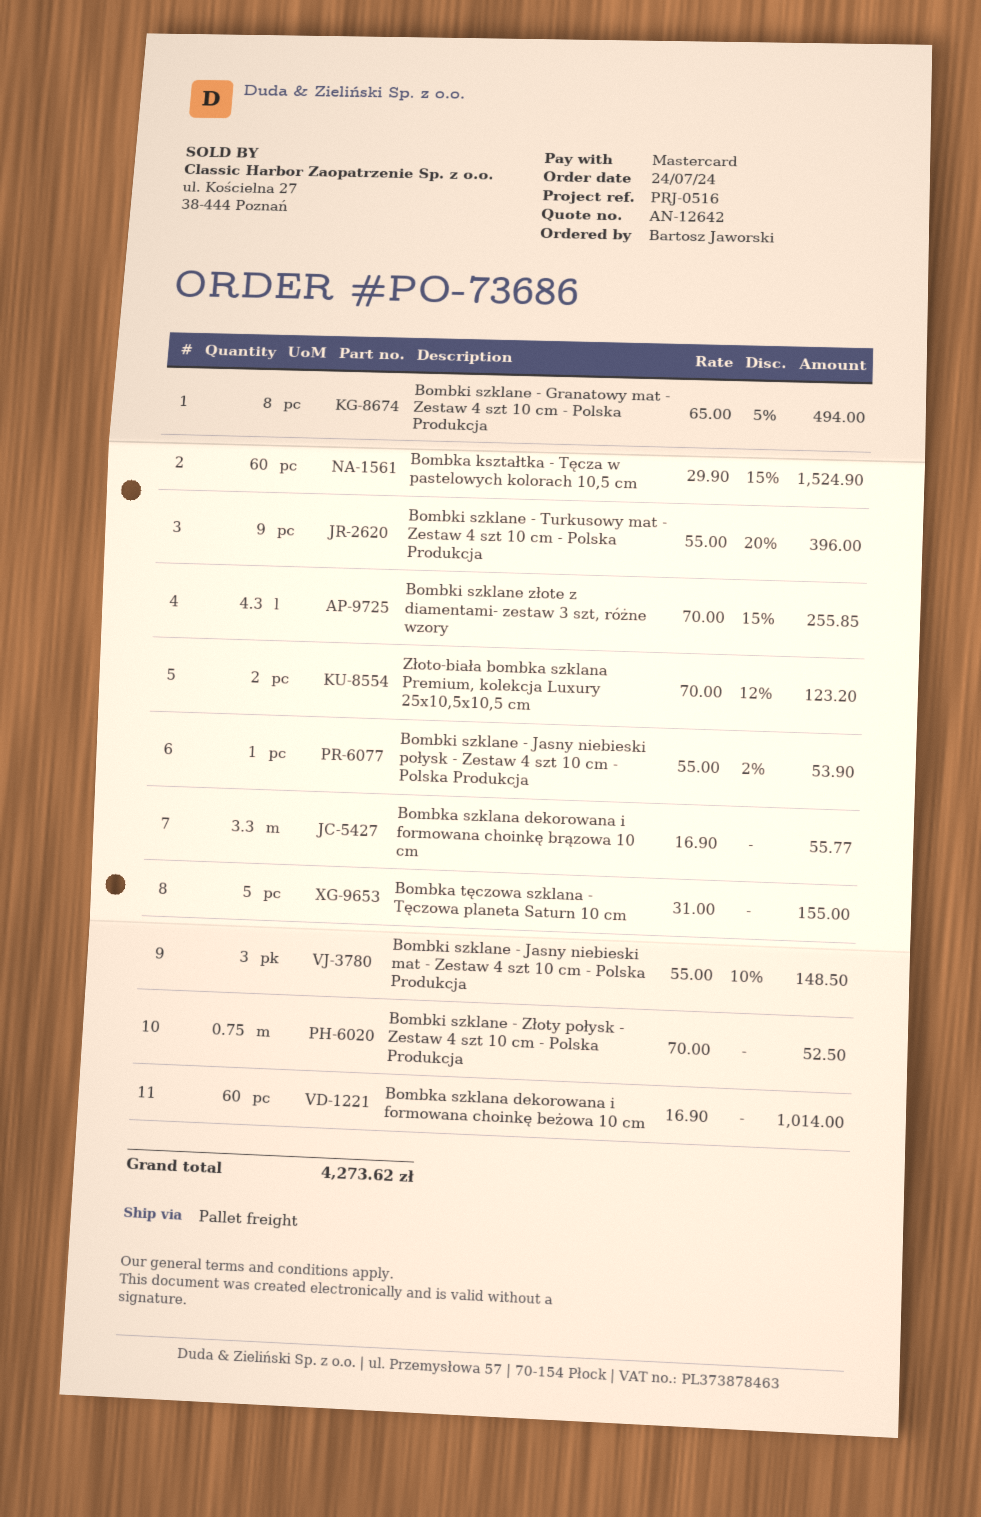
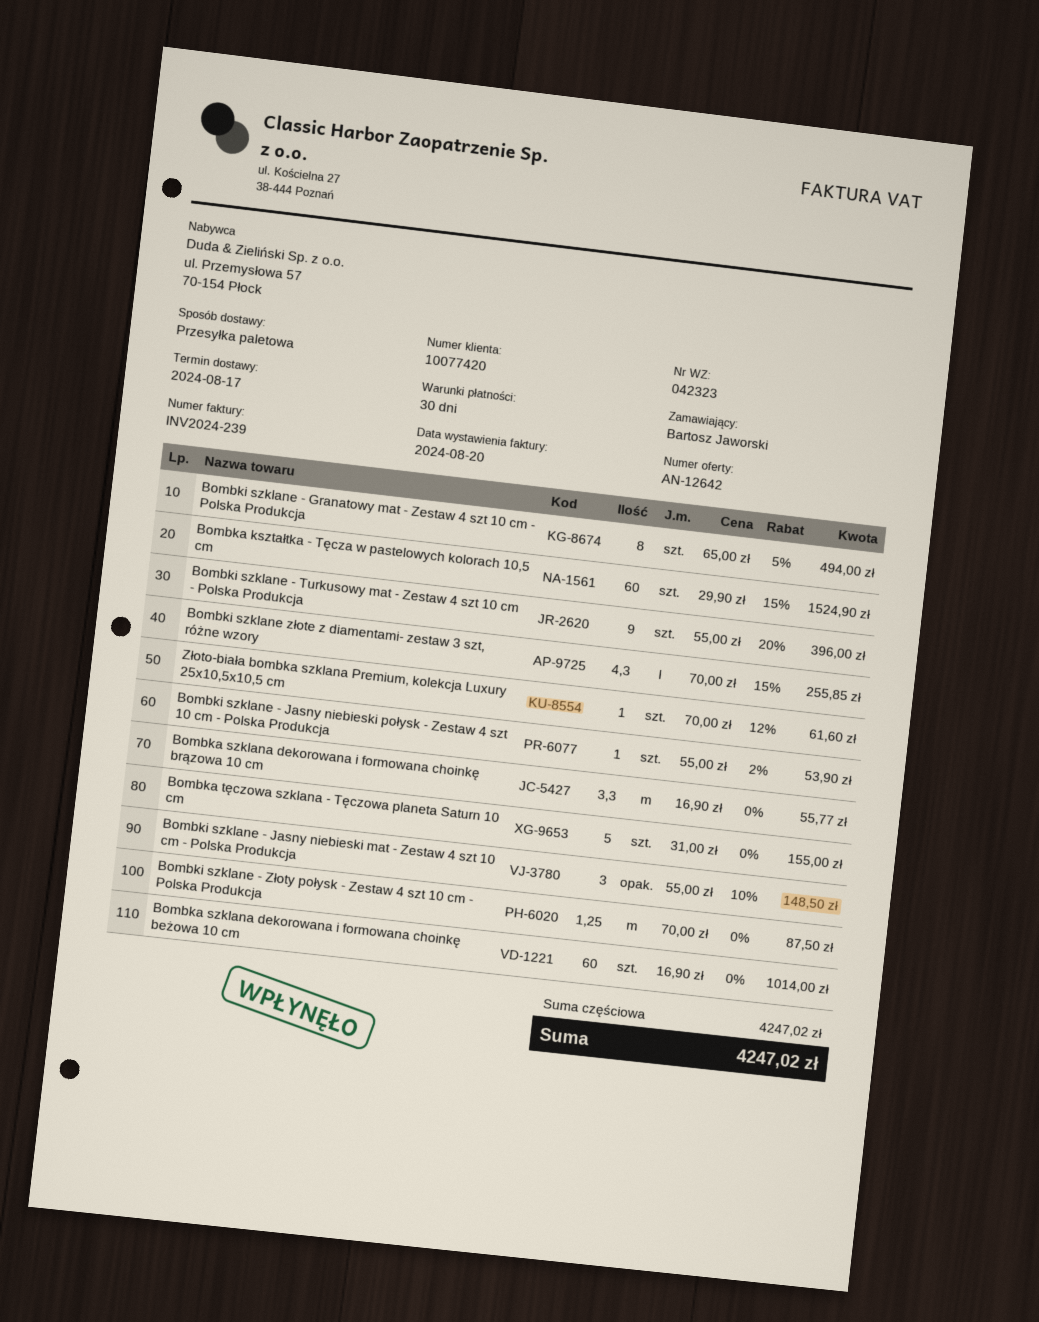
Złoto-biała bombka szklana Premium, kolekcja Luxury 25x10,5x10,5 cm: 2 x 70.00 - 12% = 123.20 -> 1 x 70.00 - 12% = 61.60
Bombki szklane - Złoty połysk - Zestaw 4 szt 10 cm - Polska Produkcja: 0.75 x 70.00 = 52.50 -> 1.25 x 70.00 = 87.50
total: 4273.62 -> 4247.02

